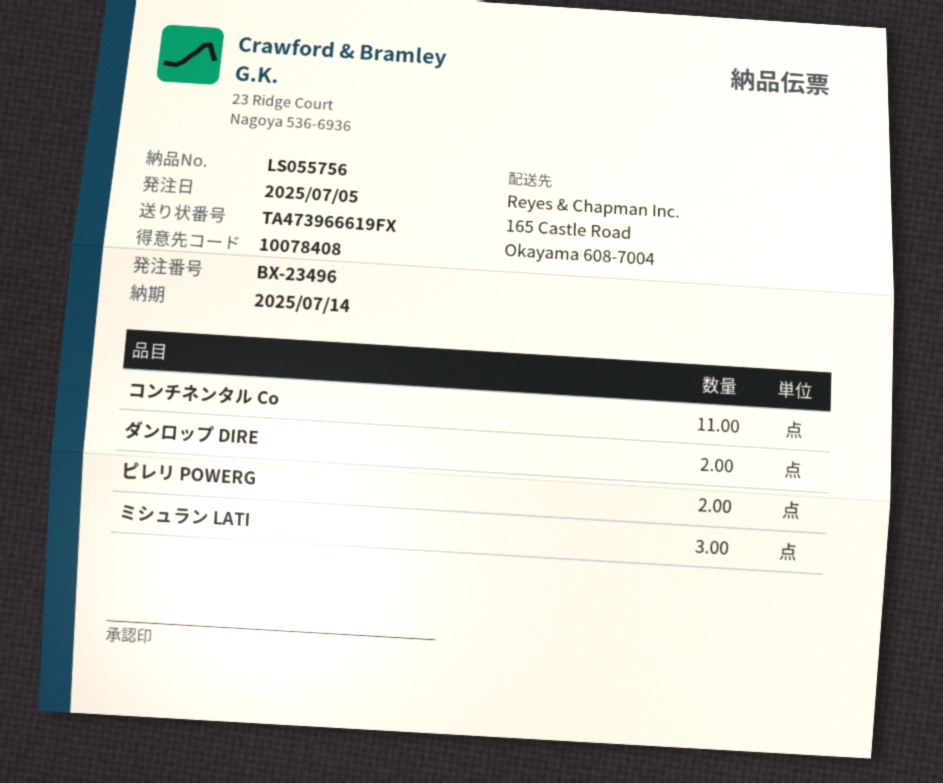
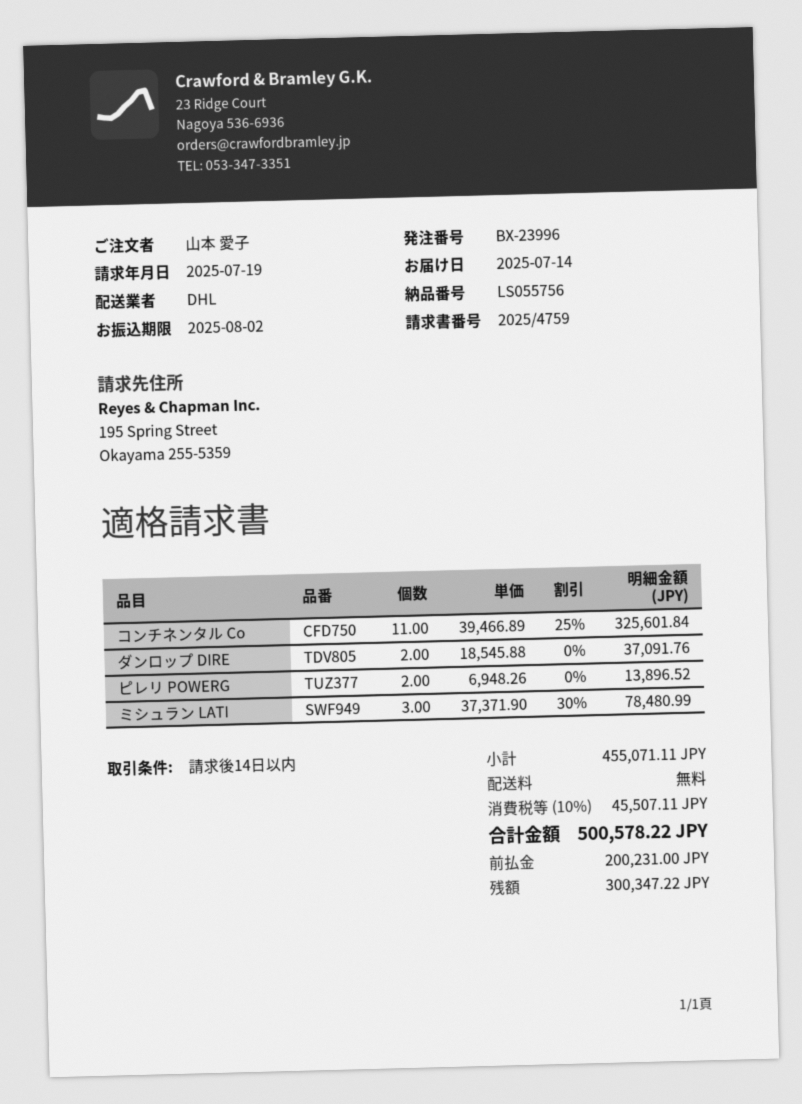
order number: BX-23496 -> BX-23996

